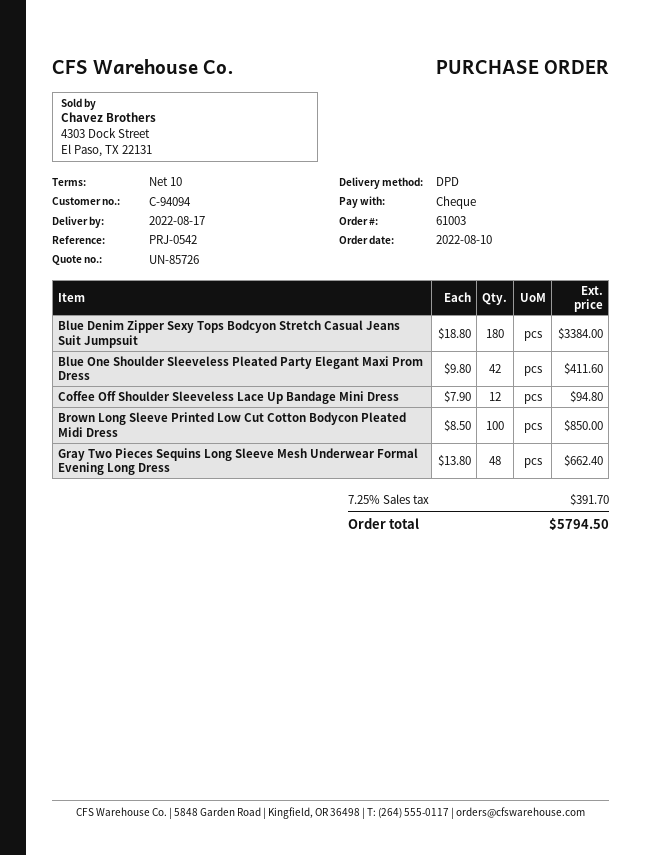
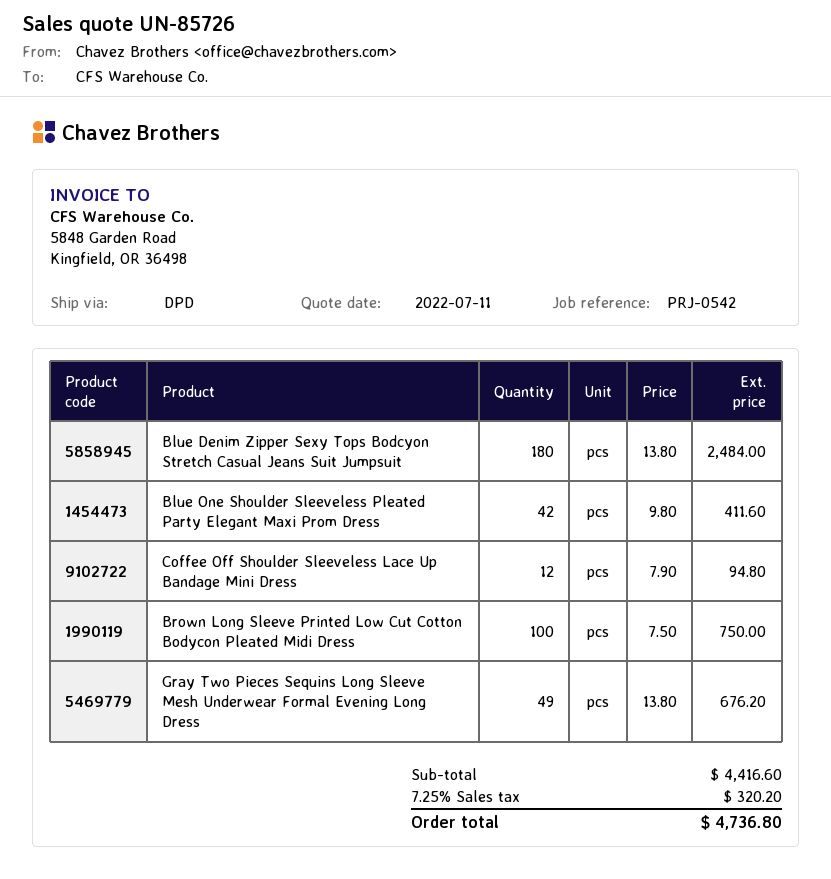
Blue Denim Zipper Sexy Tops Bodcyon Stretch Casual Jeans Suit Jumpsuit: 180 x 18.80 = 3384.00 -> 180 x 13.80 = 2484.00
Brown Long Sleeve Printed Low Cut Cotton Bodycon Pleated Midi Dress: 100 x 8.50 = 850.00 -> 100 x 7.50 = 750.00
Gray Two Pieces Sequins Long Sleeve Mesh Underwear Formal Evening Long Dress: 48 x 13.80 = 662.40 -> 49 x 13.80 = 676.20
tax: 7.25% = 391.70 -> 7.25% = 320.20
total: 5794.50 -> 4736.80

